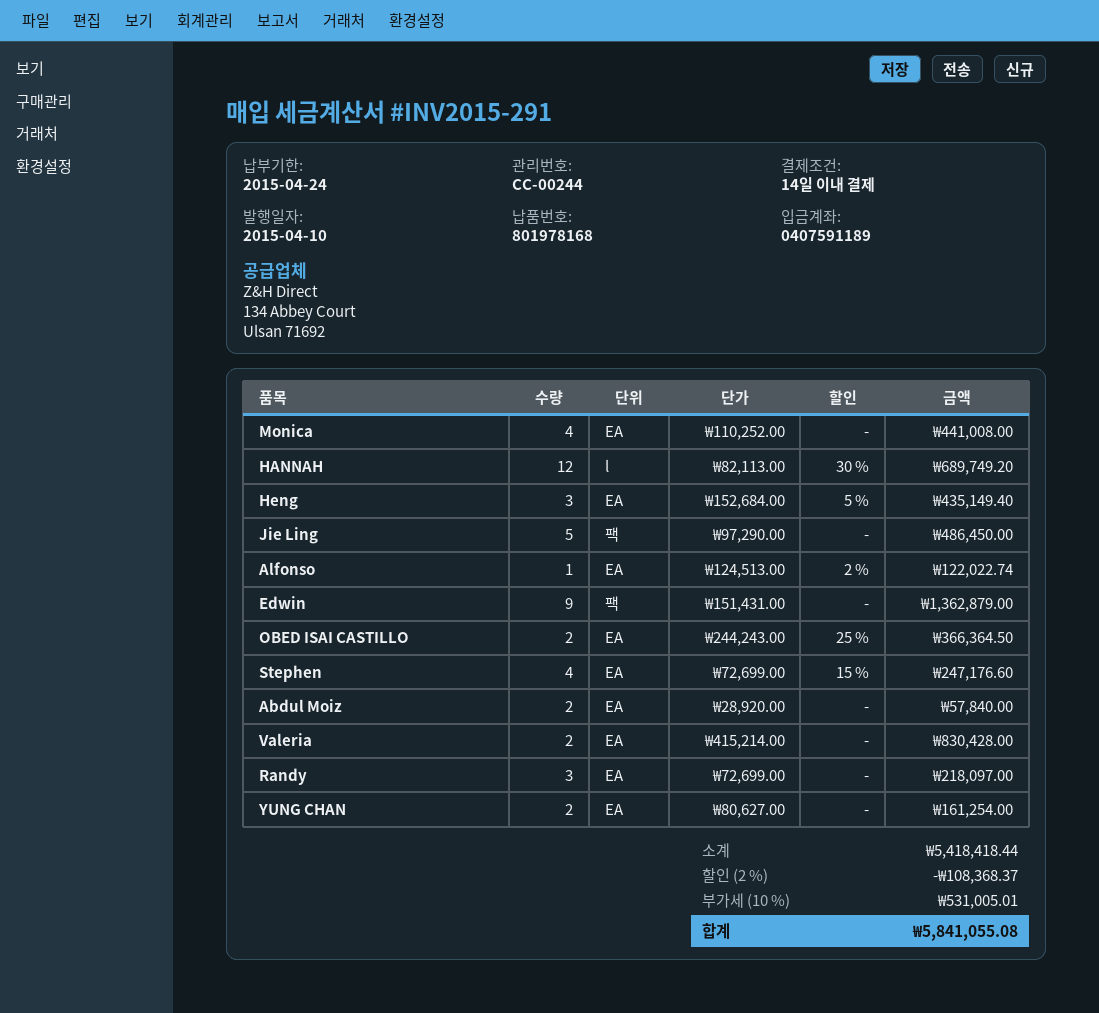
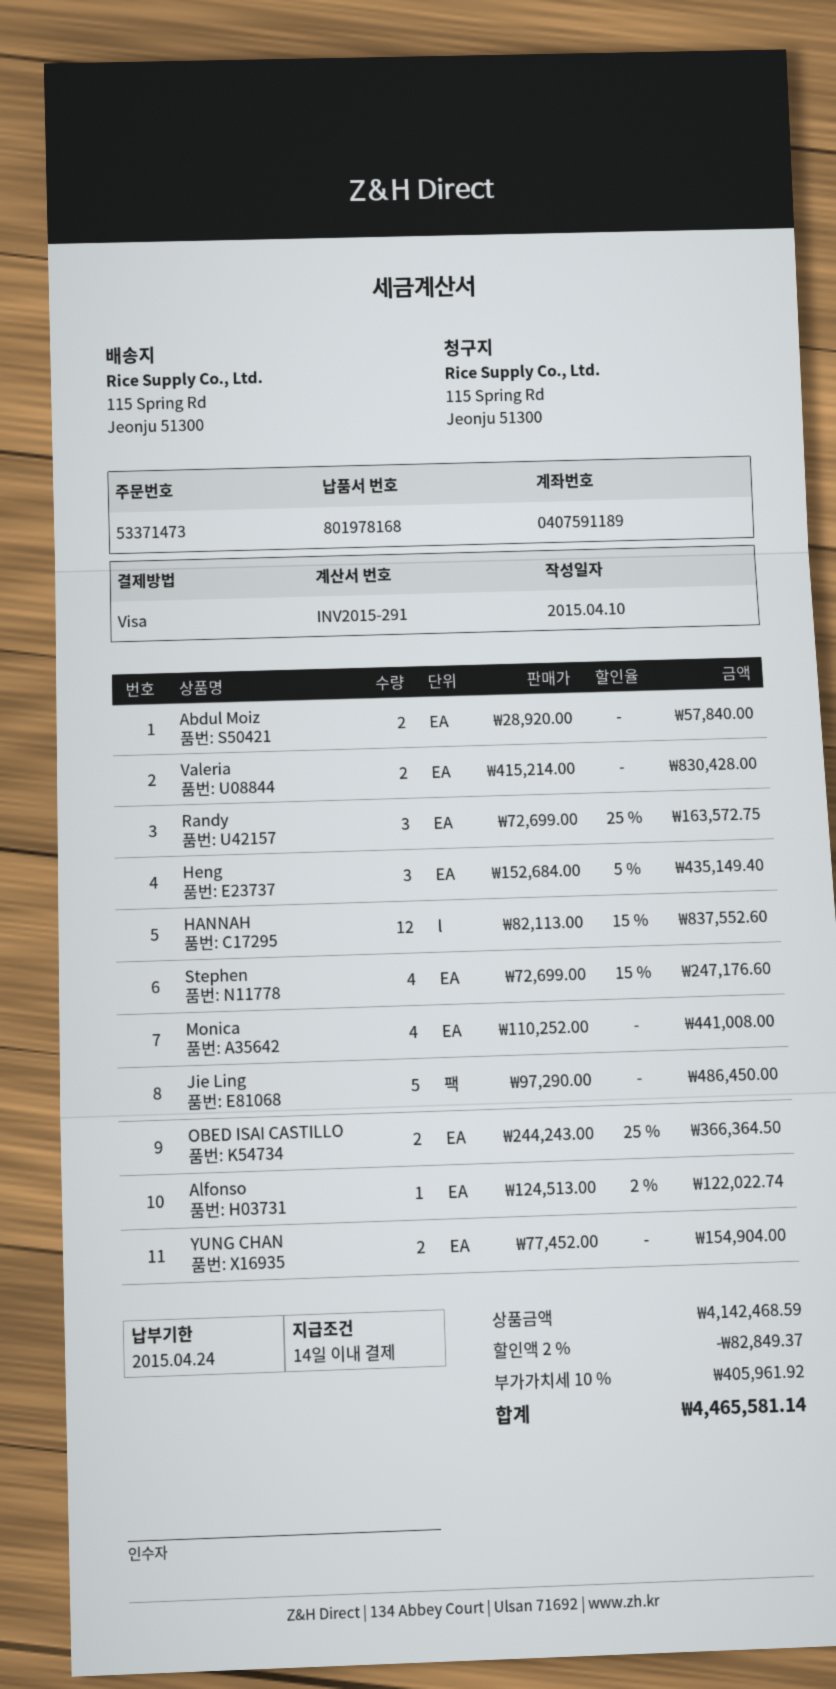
HANNAH: 12 x 82113.00 - 30% = 689749.20 -> 12 x 82113.00 - 15% = 837552.60
Edwin: 9 x 151431.00 = 1362879.00 -> none
Randy: 3 x 72699.00 = 218097.00 -> 3 x 72699.00 - 25% = 163572.75
YUNG CHAN: 2 x 80627.00 = 161254.00 -> 2 x 77452.00 = 154904.00
subtotal: 5418418.44 -> 4142468.59
discount: 2% = 108368.37 -> 2% = 82849.37
tax: 10% = 531005.01 -> 10% = 405961.92
total: 5841055.08 -> 4465581.14

